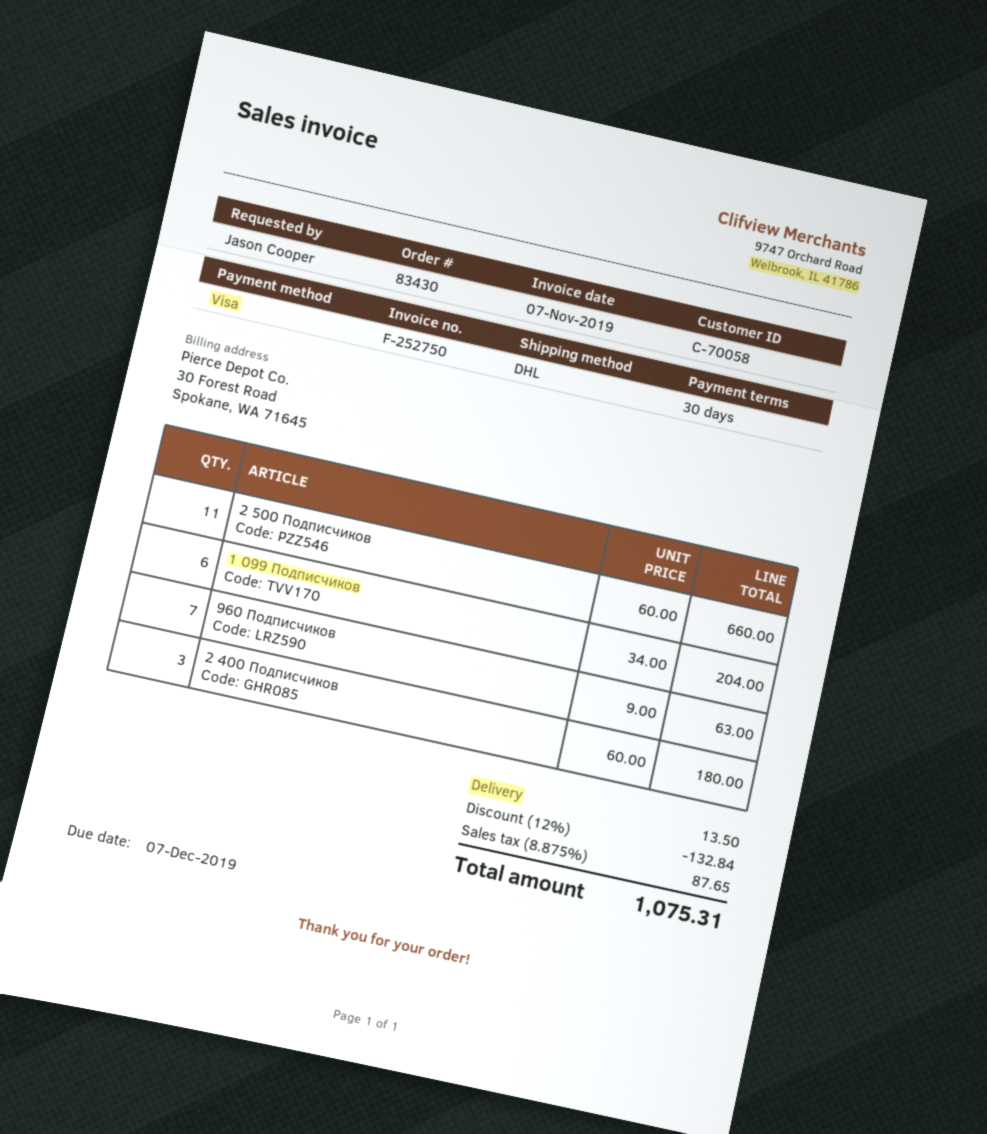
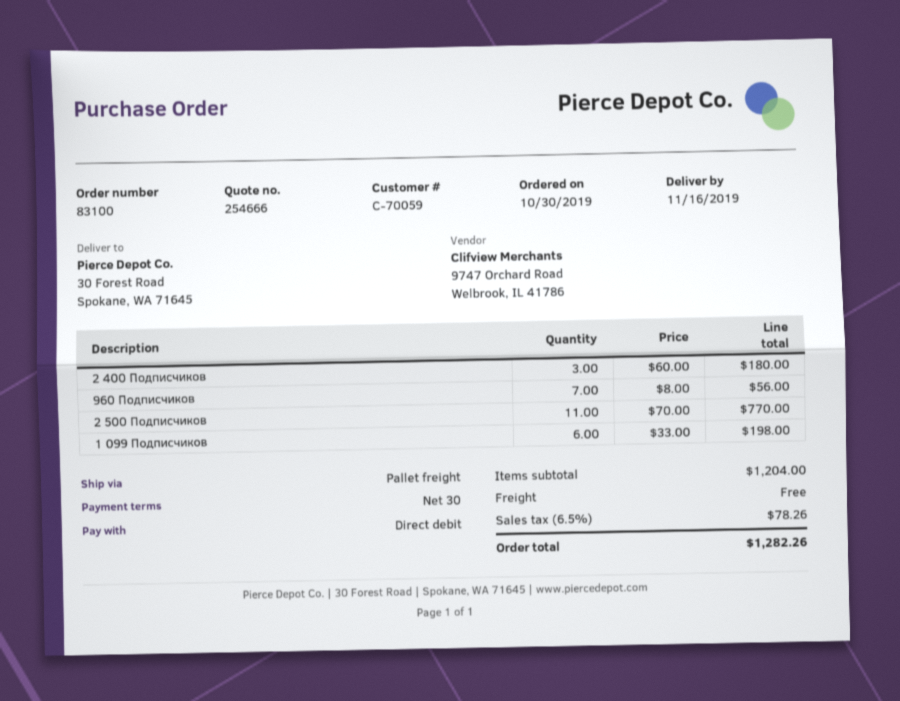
order number: 83430 -> 83100
customer number: C-70058 -> C-70059
payment method: Visa -> direct debit
shipping method: DHL -> pallet freight
2 500 Подписчиков: 11 x 60.00 = 660.00 -> 11 x 70.00 = 770.00
1 099 Подписчиков: 6 x 34.00 = 204.00 -> 6 x 33.00 = 198.00
960 Подписчиков: 7 x 9.00 = 63.00 -> 7 x 8.00 = 56.00
discount: 12% = 132.84 -> none
shipping: 13.50 -> 0.00
tax: 8.875% = 87.65 -> 6.5% = 78.26
total: 1075.31 -> 1282.26

